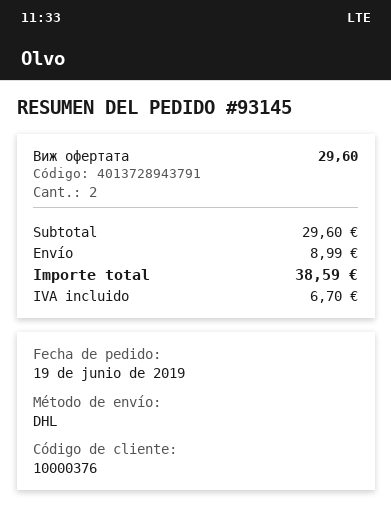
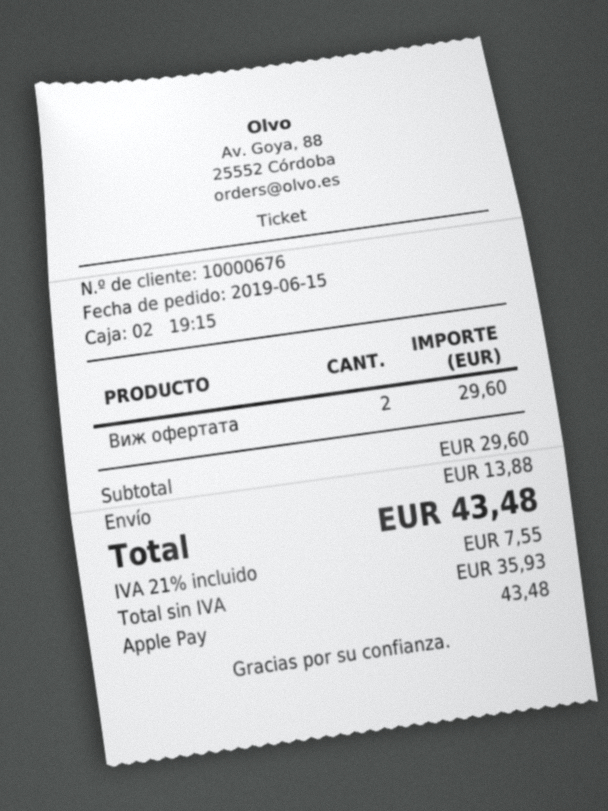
order date: 2019-06-19 -> 2019-06-15
customer number: 10000376 -> 10000676
shipping: 8.99 -> 13.88
tax: 6.70 -> 7.55
total: 38.59 -> 43.48

